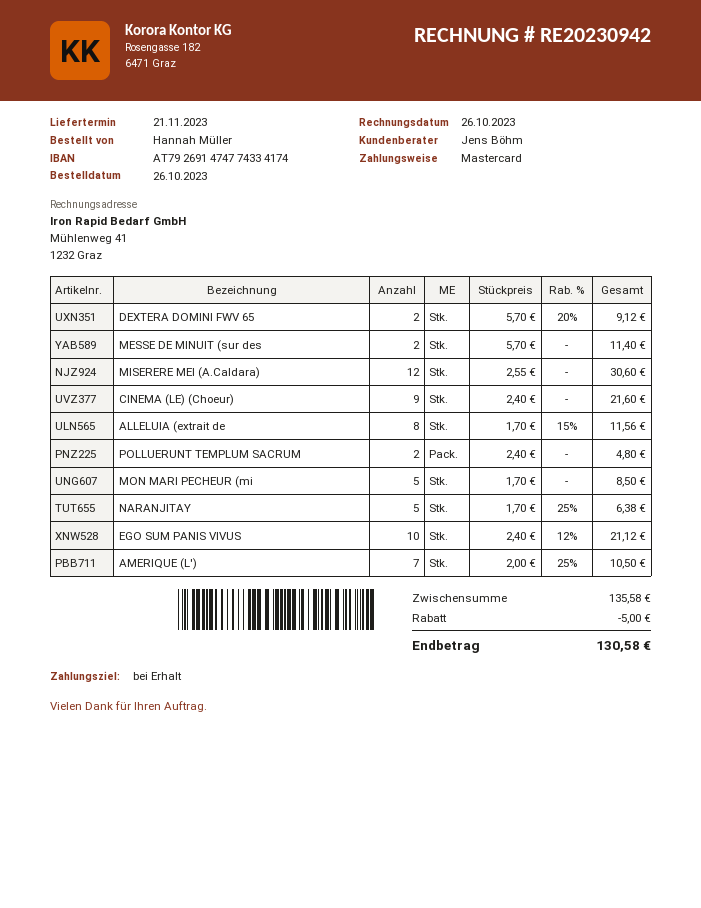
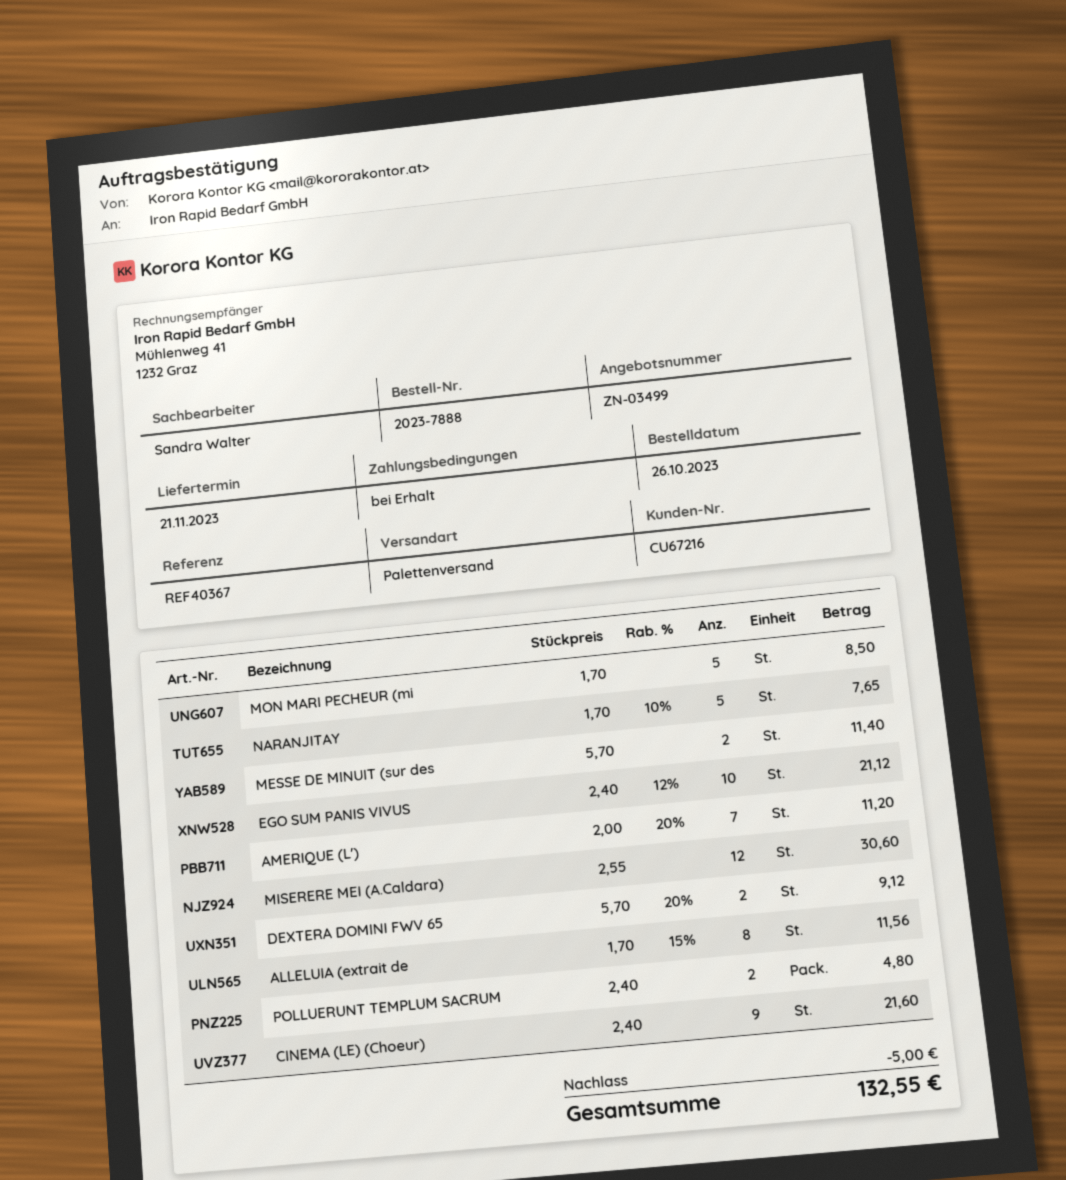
sales rep: Jens Böhm -> Sandra Walter
NARANJITAY: 5 x 1.70 - 25% = 6.38 -> 5 x 1.70 - 10% = 7.65
AMERIQUE (L'): 7 x 2.00 - 25% = 10.50 -> 7 x 2.00 - 20% = 11.20
total: 130.58 -> 132.55

